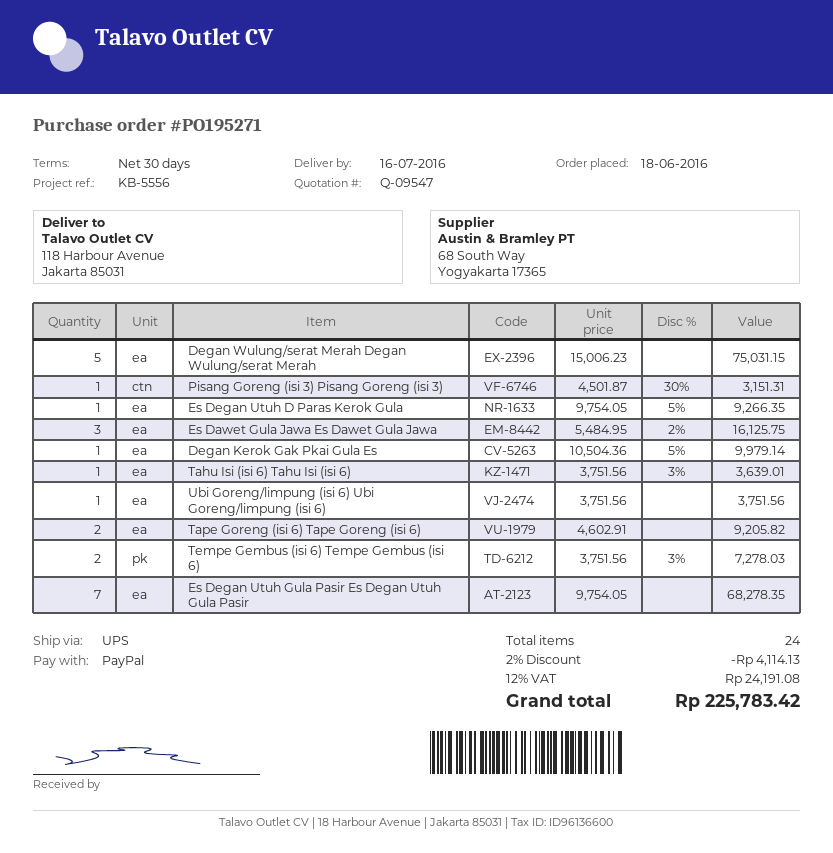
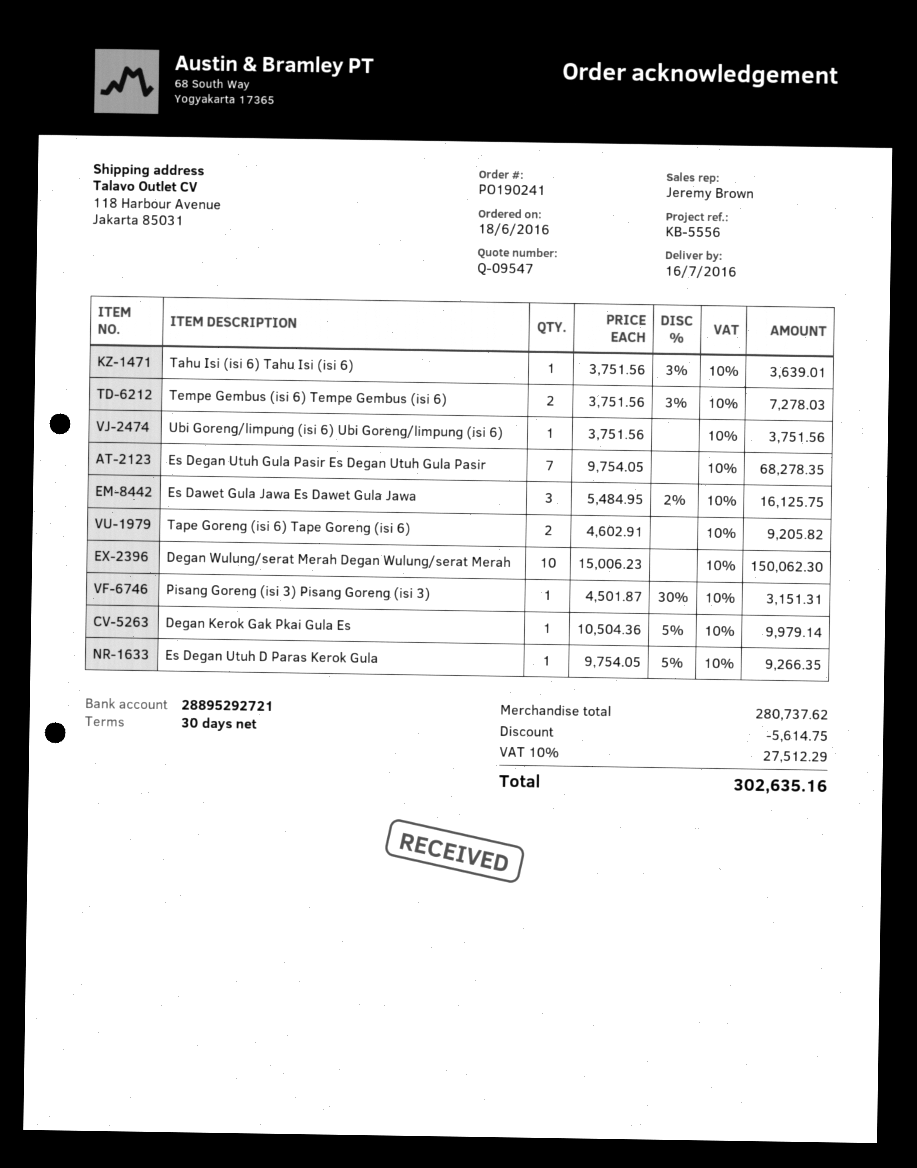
order number: PO195271 -> PO190241
Degan Wulung/serat Merah Degan Wulung/serat Merah: 5 x 15006.23 = 75031.15 -> 10 x 15006.23 = 150062.30
discount: 4114.13 -> 5614.75
tax: 12% = 24191.08 -> 10% = 27512.29
total: 225783.42 -> 302635.16

